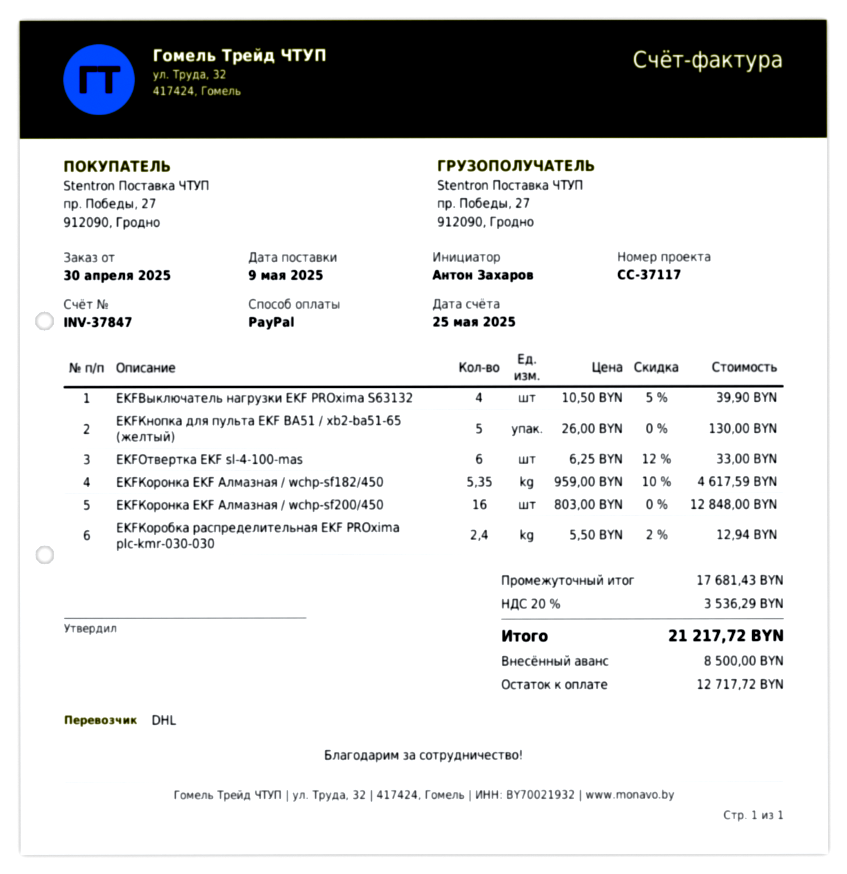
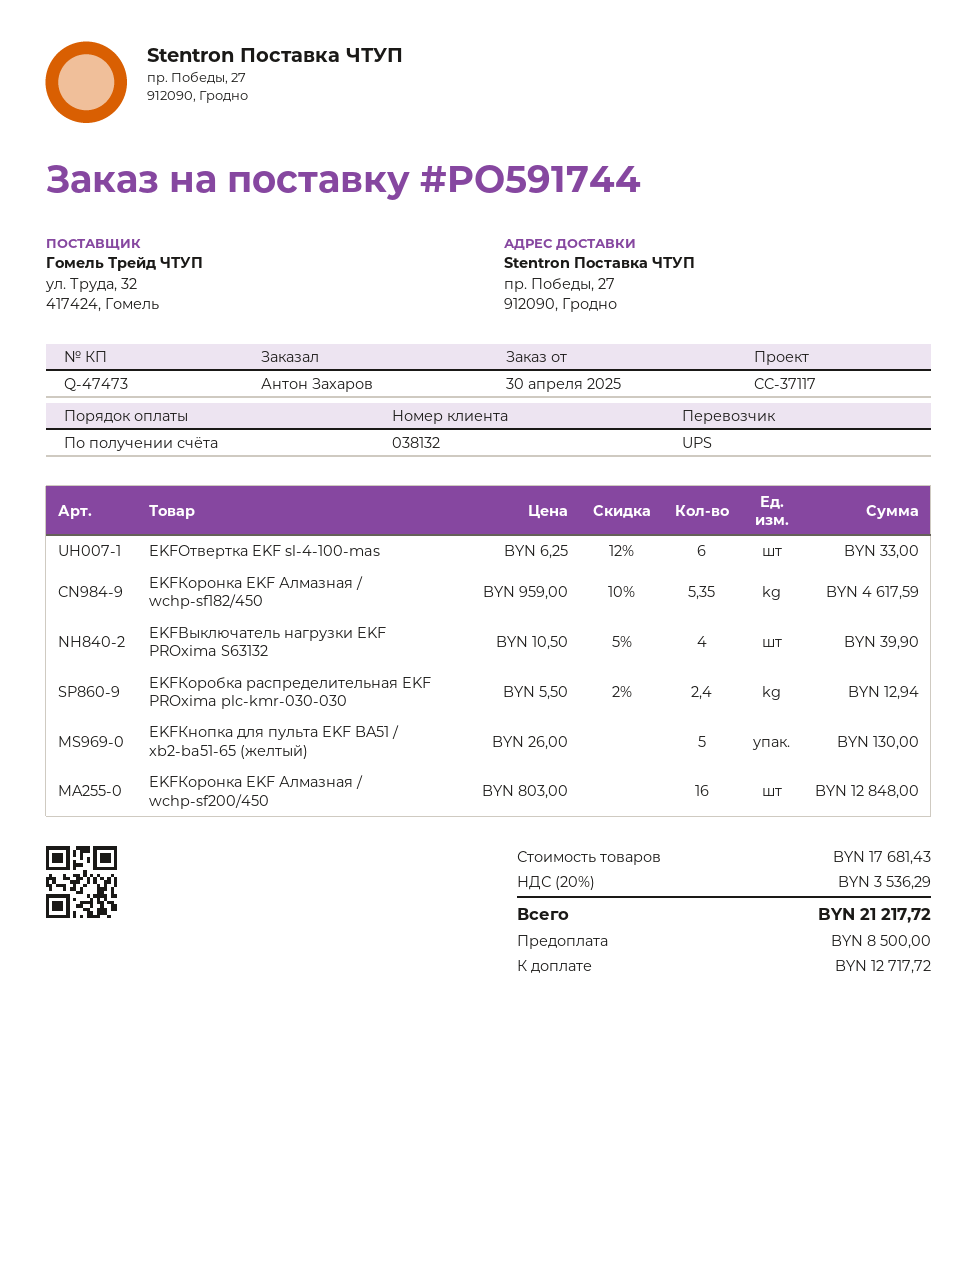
shipping method: DHL -> UPS

